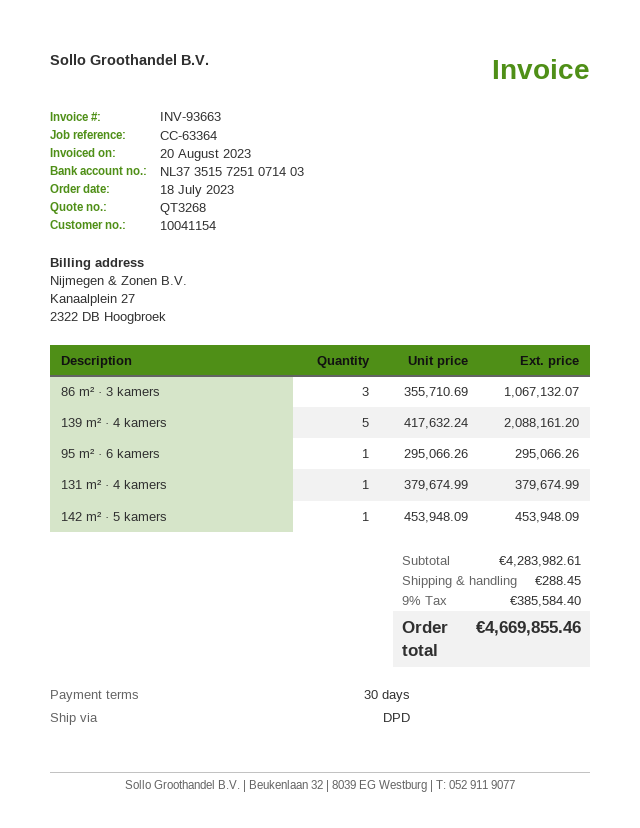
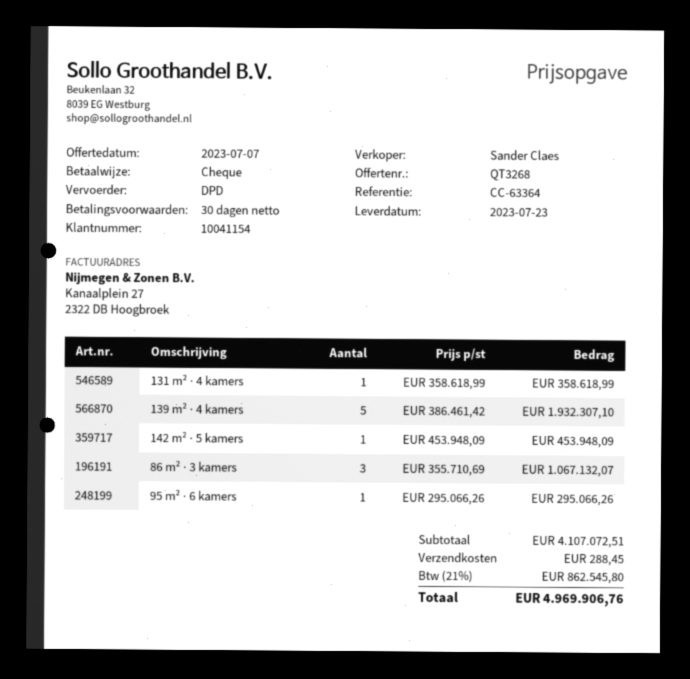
139 m² · 4 kamers: 5 x 417632.24 = 2088161.20 -> 5 x 386461.42 = 1932307.10
131 m² · 4 kamers: 1 x 379674.99 = 379674.99 -> 1 x 358618.99 = 358618.99
subtotal: 4283982.61 -> 4107072.51
tax: 9% = 385584.40 -> 21% = 862545.80
total: 4669855.46 -> 4969906.76

